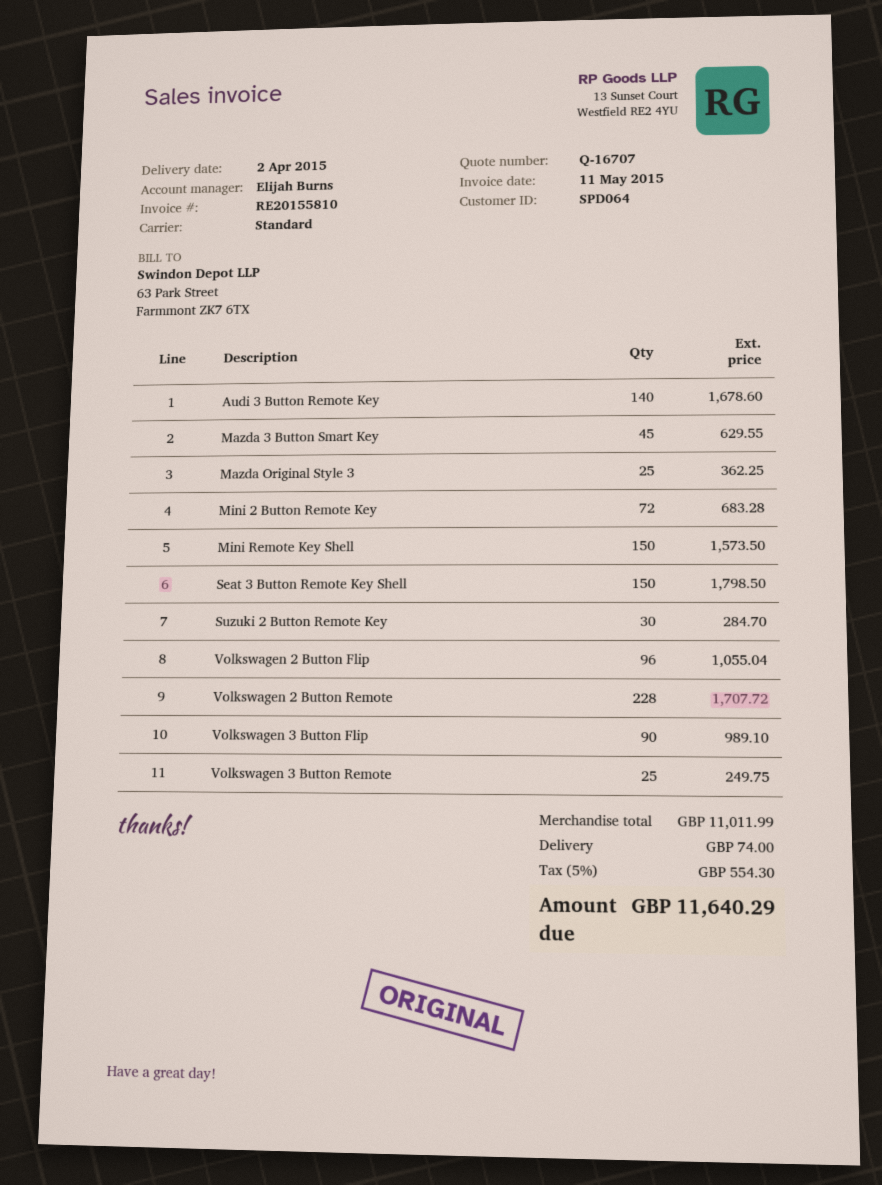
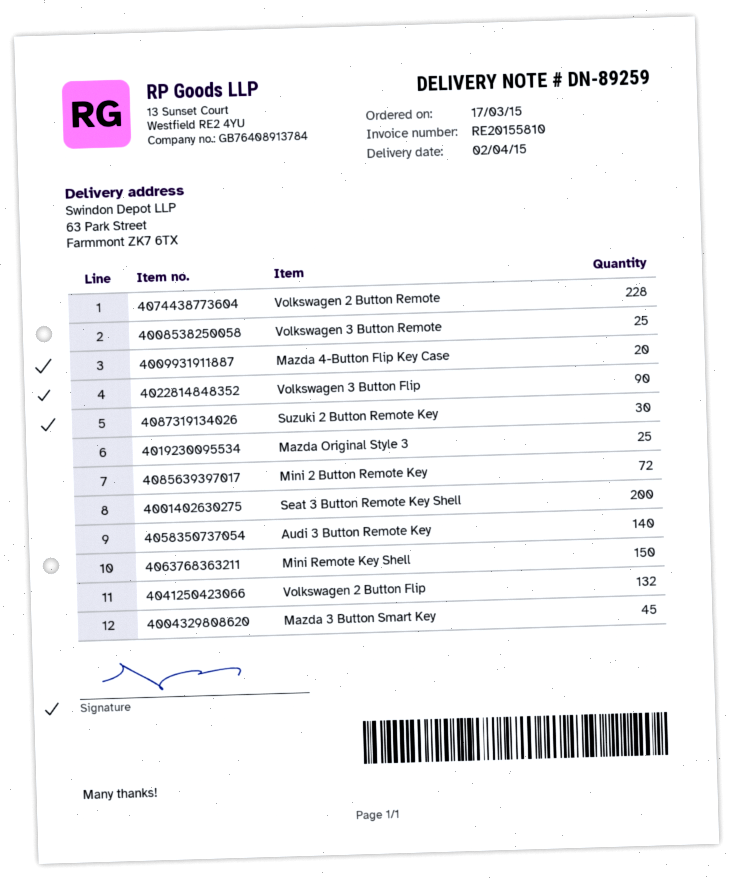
Seat 3 Button Remote Key Shell: 150 -> 200
Volkswagen 2 Button Flip: 96 -> 132
Mazda 4-Button Flip Key Case: none -> 20

